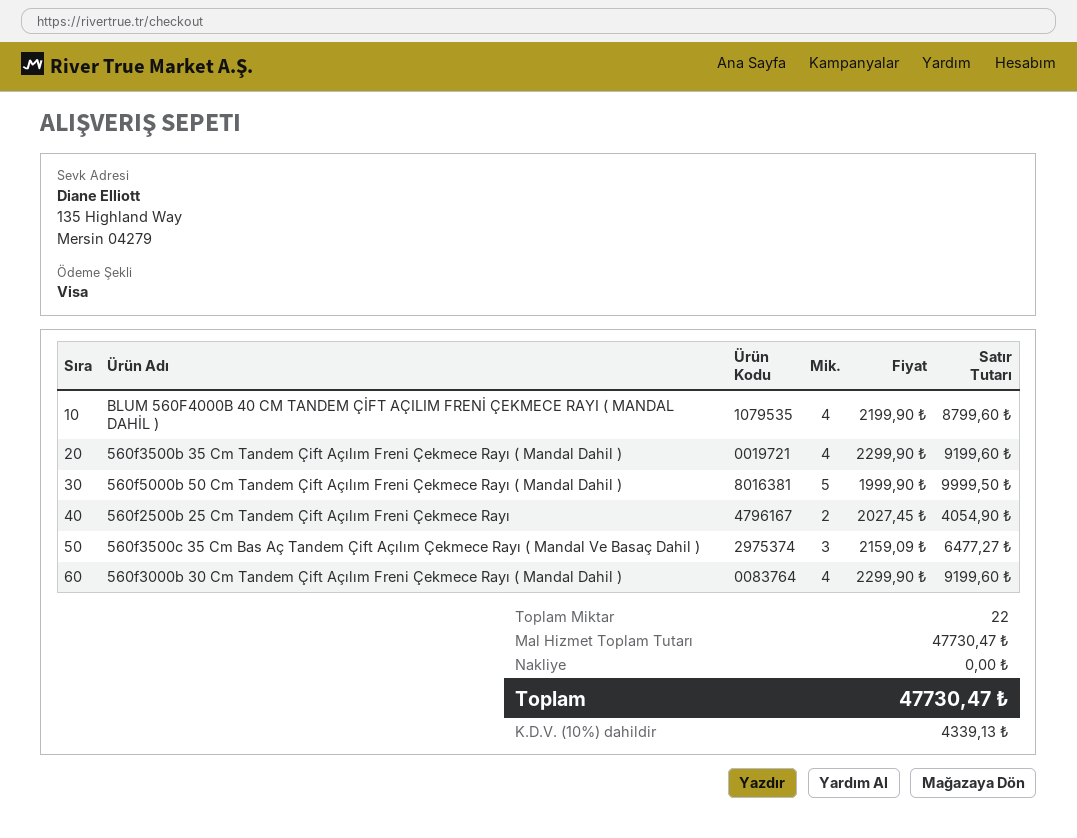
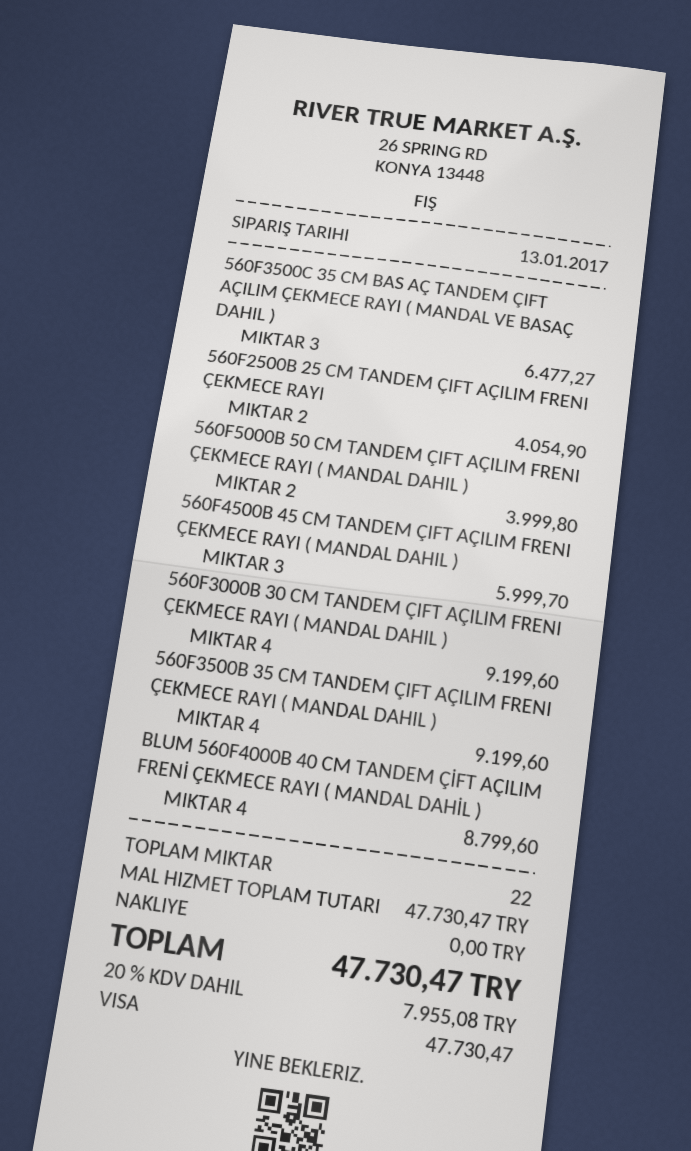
560f5000b 50 Cm Tandem Çift Açılım Freni Çekmece Rayı ( Mandal Dahil ): 5 for 9999.50 -> 2 for 3999.80
560F4500B 45 CM TANDEM ÇIFT AÇILIM FRENI ÇEKMECE RAYI ( MANDAL DAHIL ): none -> 3 for 5999.70
tax: 10% = 4339.13 -> 20% = 7955.08

